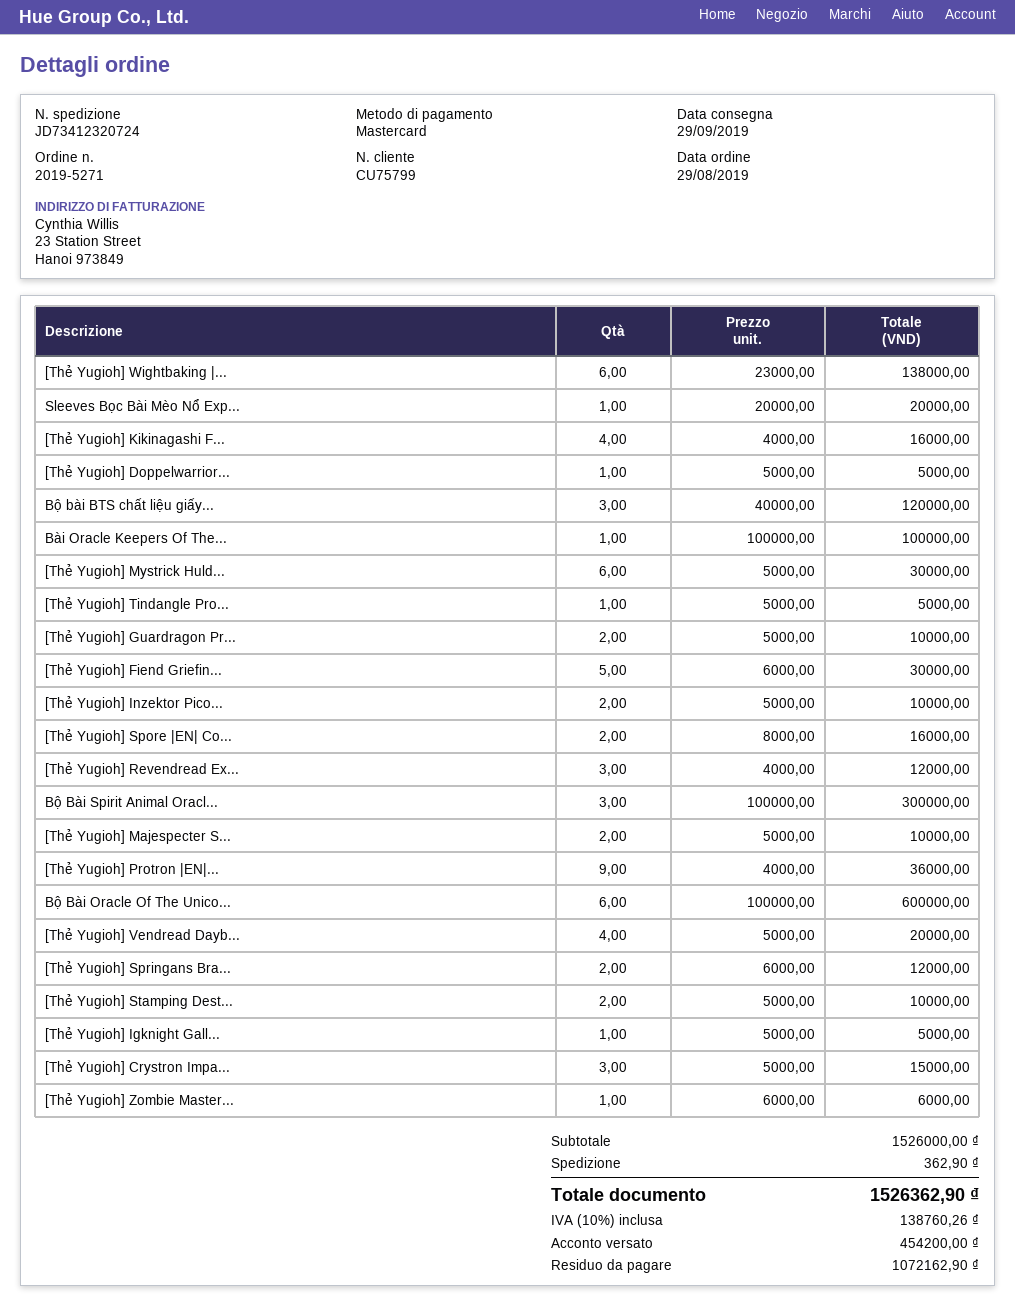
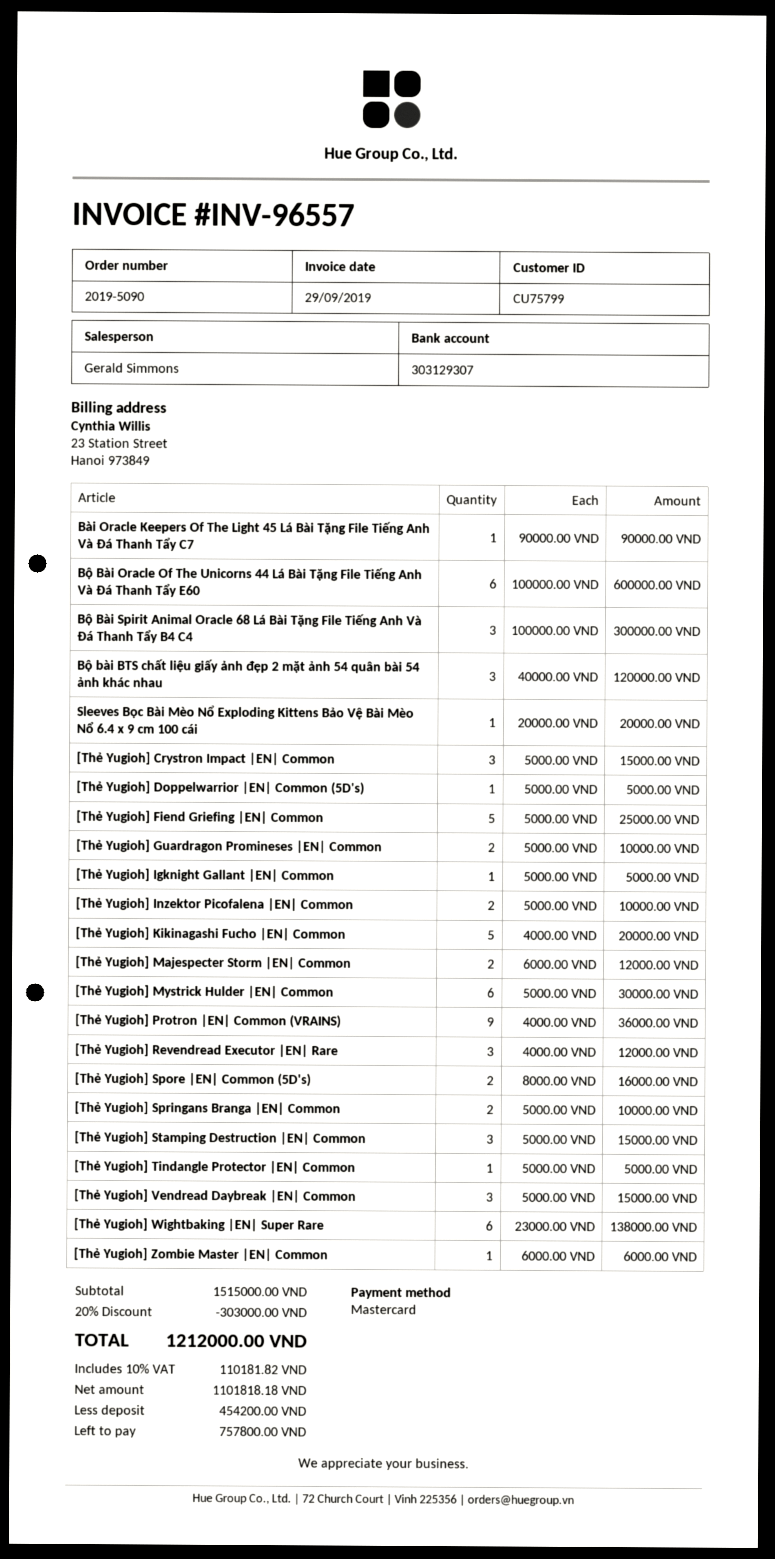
order number: 2019-5271 -> 2019-5090
[Thẻ Yugioh] Kikinagashi F...: 4 x 4000.00 = 16000.00 -> 5 x 4000.00 = 20000.00
Bài Oracle Keepers Of The...: 1 x 100000.00 = 100000.00 -> 1 x 90000.00 = 90000.00
[Thẻ Yugioh] Fiend Griefin...: 5 x 6000.00 = 30000.00 -> 5 x 5000.00 = 25000.00
[Thẻ Yugioh] Majespecter S...: 2 x 5000.00 = 10000.00 -> 2 x 6000.00 = 12000.00
[Thẻ Yugioh] Vendread Dayb...: 4 x 5000.00 = 20000.00 -> 3 x 5000.00 = 15000.00
[Thẻ Yugioh] Springans Bra...: 2 x 6000.00 = 12000.00 -> 2 x 5000.00 = 10000.00
[Thẻ Yugioh] Stamping Dest...: 2 x 5000.00 = 10000.00 -> 3 x 5000.00 = 15000.00
subtotal: 1526000.00 -> 1515000.00
discount: none -> 20% = 303000.00
shipping: 362.90 -> none
tax: 10% = 138760.26 -> 10% = 110181.82
total: 1526362.90 -> 1212000.00
balance: 1072162.90 -> 757800.00

